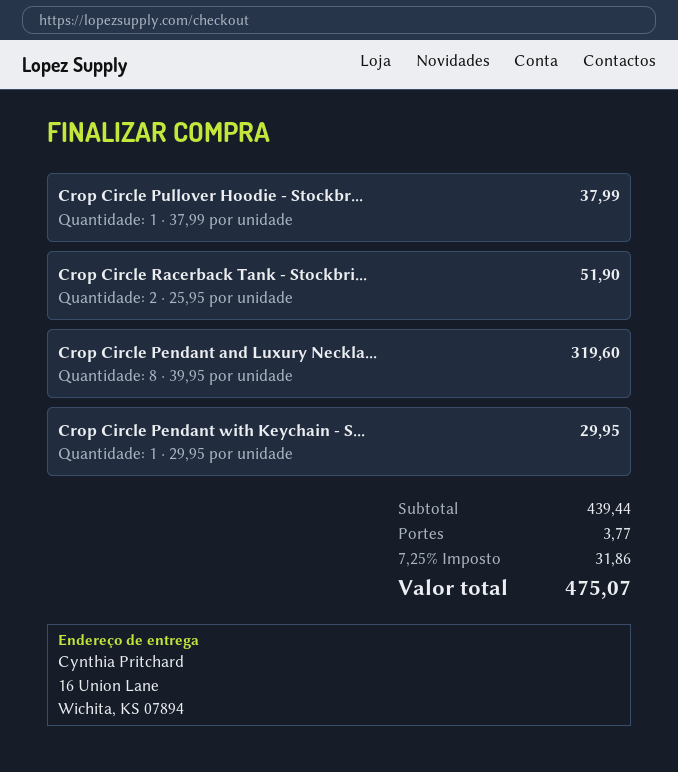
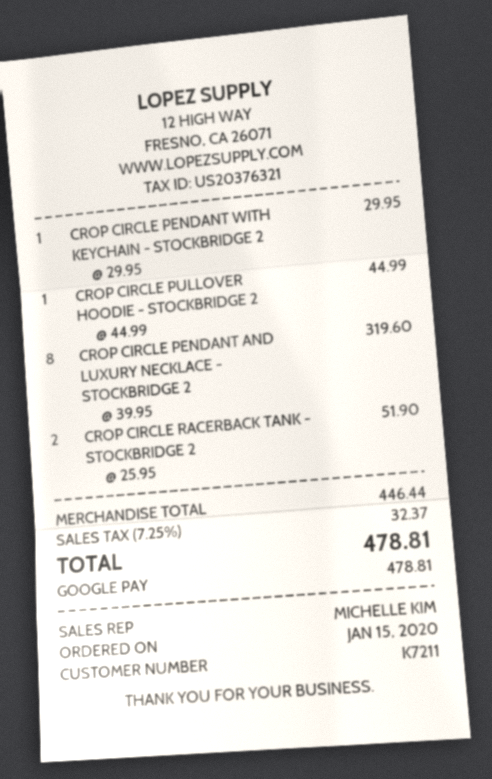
Crop Circle Pullover Hoodie - Stockbr...: 1 x 37.99 = 37.99 -> 1 x 44.99 = 44.99
subtotal: 439.44 -> 446.44
shipping: 3.77 -> none
tax: 7.25% = 31.86 -> 7.25% = 32.37
total: 475.07 -> 478.81

